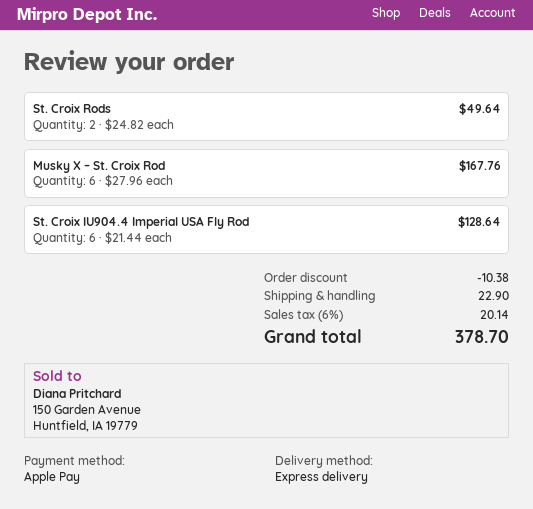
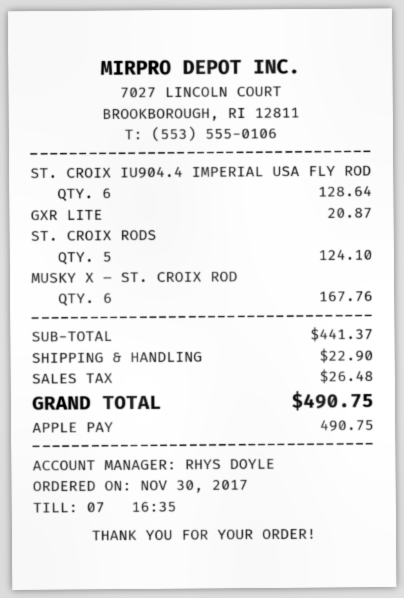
St. Croix Rods: 2 for 49.64 -> 5 for 124.10
GXR LITE: none -> 1 for 20.87
discount: 10.38 -> none
tax: 20.14 -> 26.48
total: 378.70 -> 490.75

